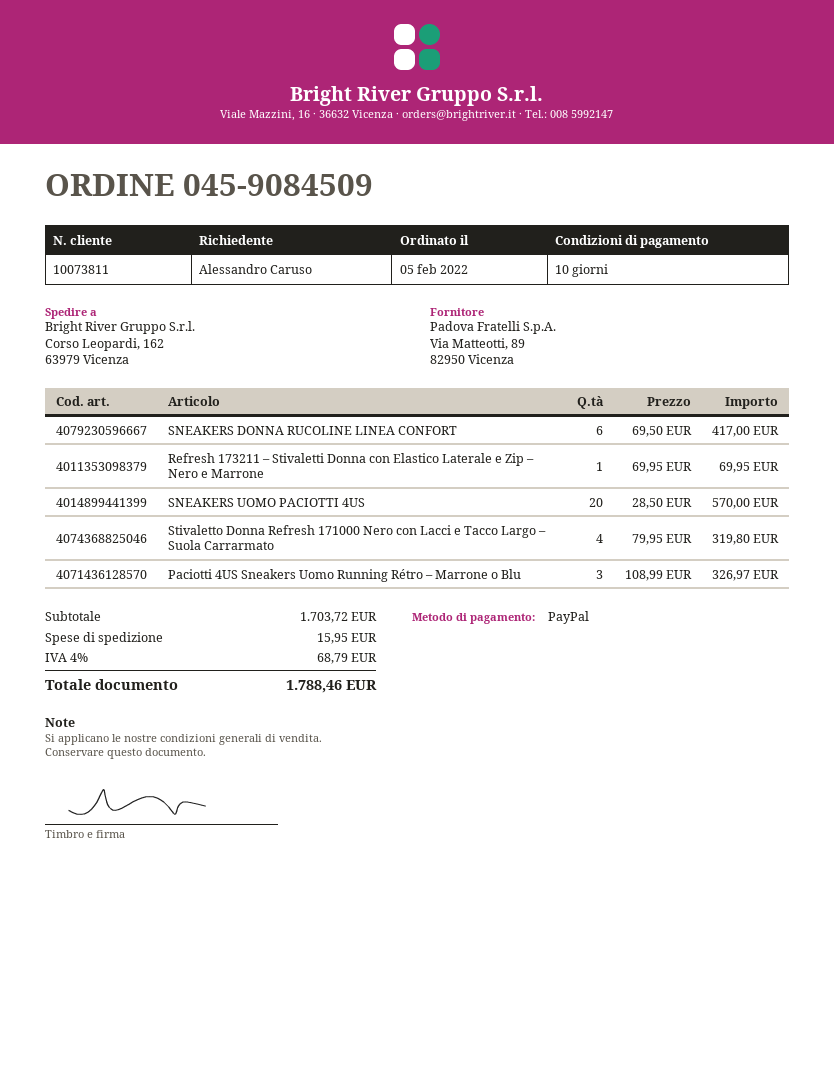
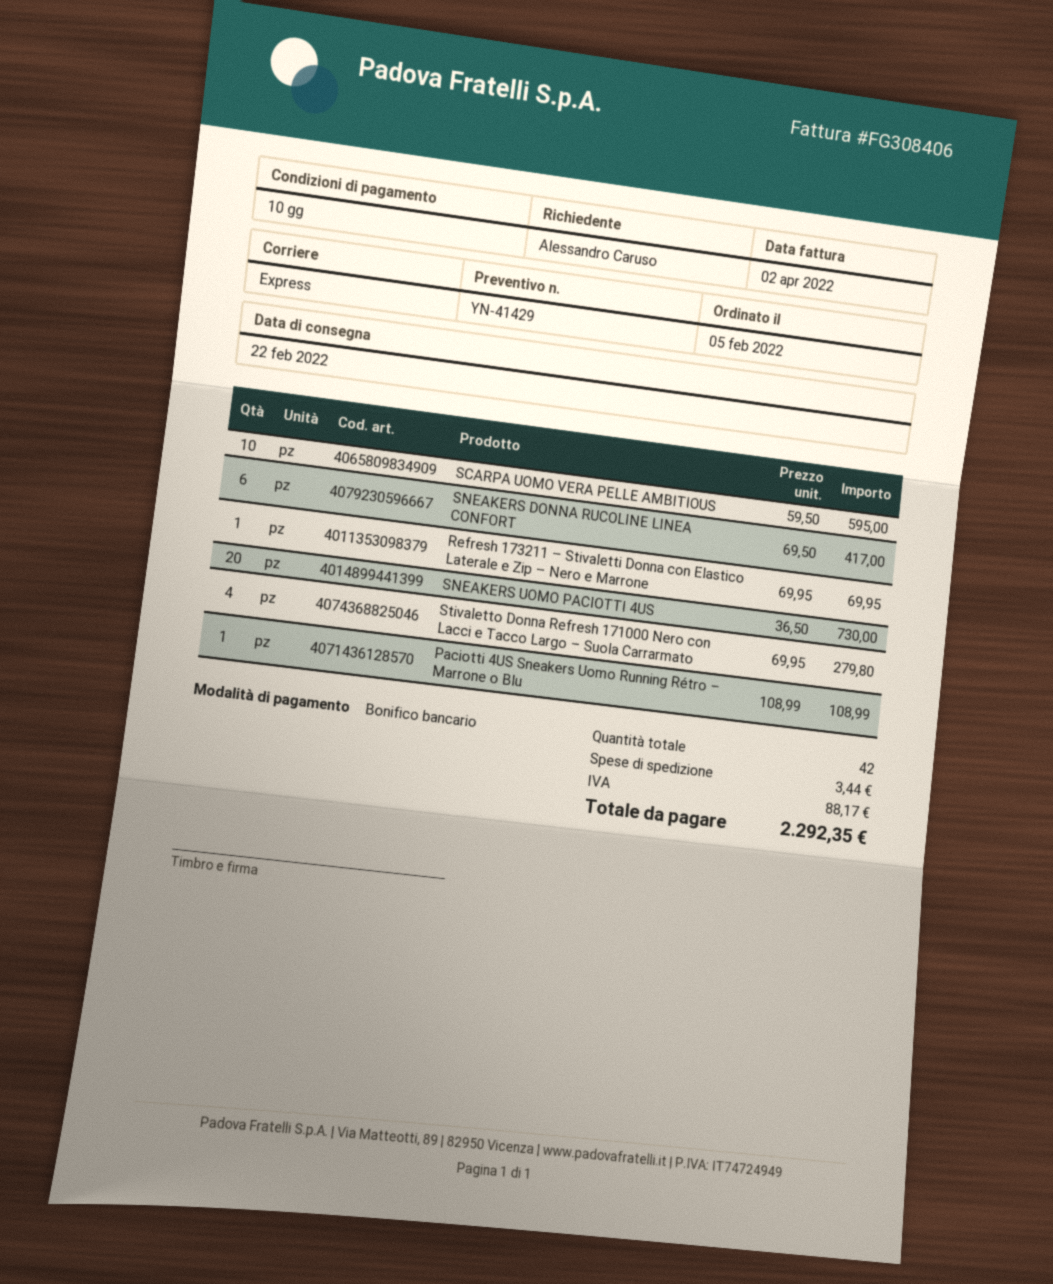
payment method: PayPal -> bank transfer
SNEAKERS UOMO PACIOTTI 4US: 20 x 28.50 = 570.00 -> 20 x 36.50 = 730.00
Stivaletto Donna Refresh 171000 Nero con Lacci e Tacco Largo – Suola Carrarmato: 4 x 79.95 = 319.80 -> 4 x 69.95 = 279.80
Paciotti 4US Sneakers Uomo Running Rétro – Marrone o Blu: 3 x 108.99 = 326.97 -> 1 x 108.99 = 108.99
SCARPA UOMO VERA PELLE AMBITIOUS: none -> 10 x 59.50 = 595.00
shipping: 15.95 -> 3.44
tax: 68.79 -> 88.17
total: 1788.46 -> 2292.35

